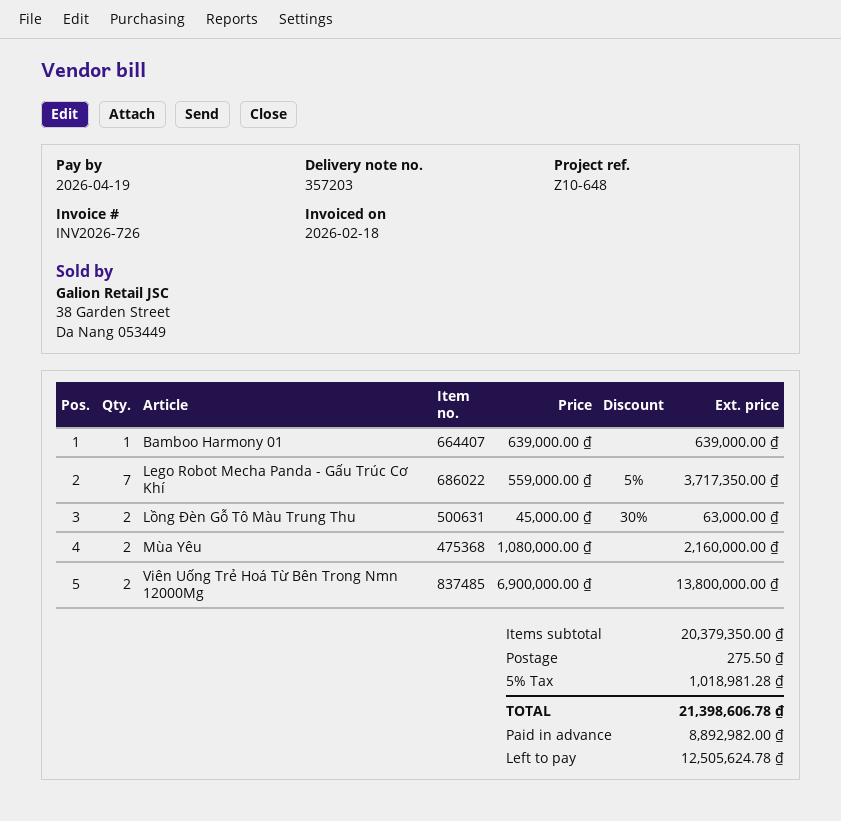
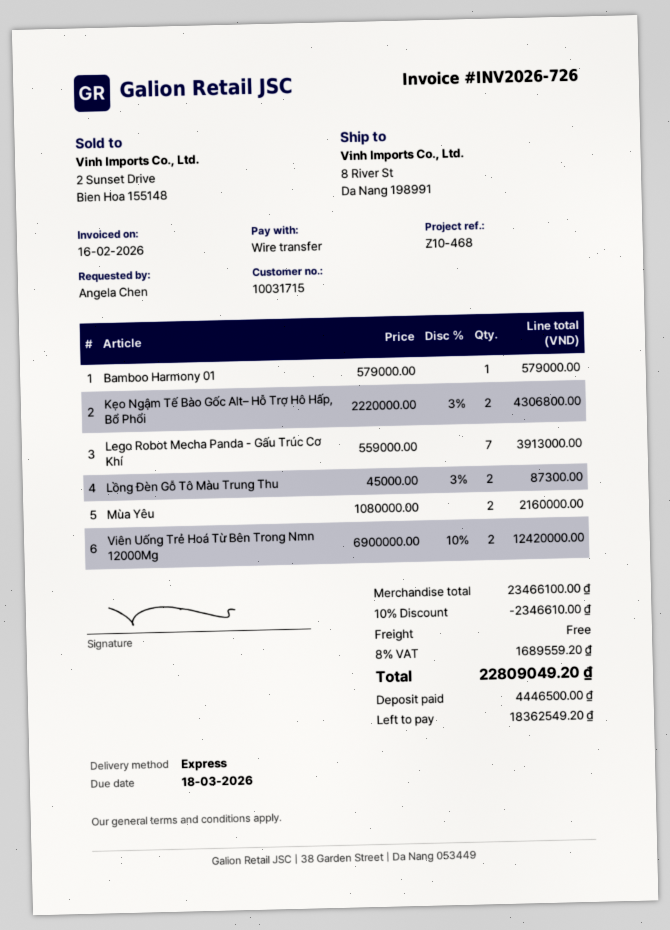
invoice date: 2026-02-18 -> 2026-02-16
due date: 2026-04-19 -> 2026-03-18
reference: Z10-648 -> Z10-468
Bamboo Harmony 01: 1 x 639000.00 = 639000.00 -> 1 x 579000.00 = 579000.00
Lego Robot Mecha Panda - Gấu Trúc Cơ Khí: 7 x 559000.00 - 5% = 3717350.00 -> 7 x 559000.00 = 3913000.00
Lồng Đèn Gỗ Tô Màu Trung Thu: 2 x 45000.00 - 30% = 63000.00 -> 2 x 45000.00 - 3% = 87300.00
Viên Uống Trẻ Hoá Từ Bên Trong Nmn 12000Mg: 2 x 6900000.00 = 13800000.00 -> 2 x 6900000.00 - 10% = 12420000.00
Kẹo Ngậm Tế Bào Gốc Alt– Hỗ Trợ Hô Hấp, Bổ Phổi: none -> 2 x 2220000.00 - 3% = 4306800.00
subtotal: 20379350.00 -> 23466100.00
discount: none -> 10% = 2346610.00
shipping: 275.50 -> 0.00
tax: 5% = 1018981.28 -> 8% = 1689559.20
total: 21398606.78 -> 22809049.20
deposit: 8892982.00 -> 4446500.00
balance: 12505624.78 -> 18362549.20

